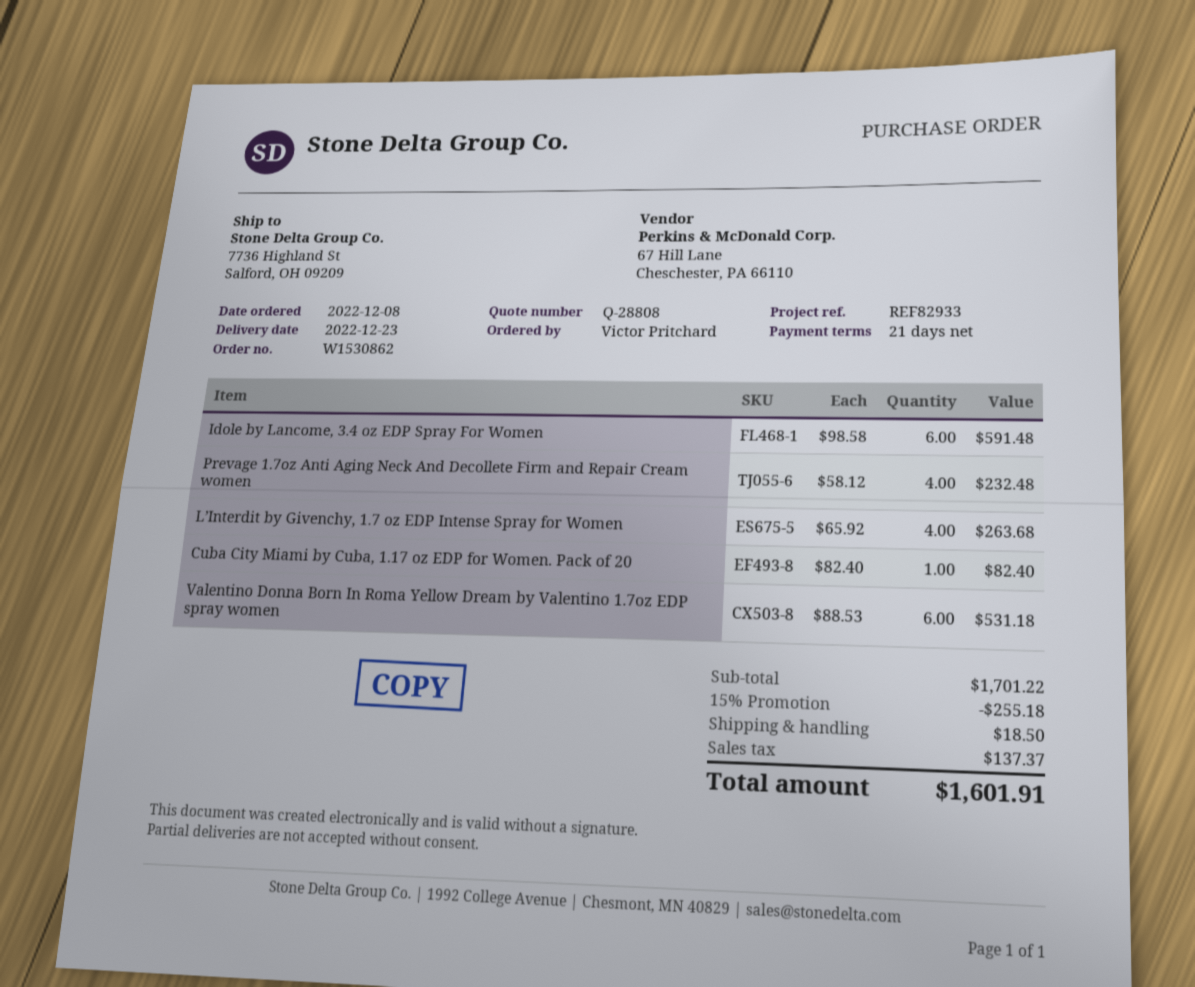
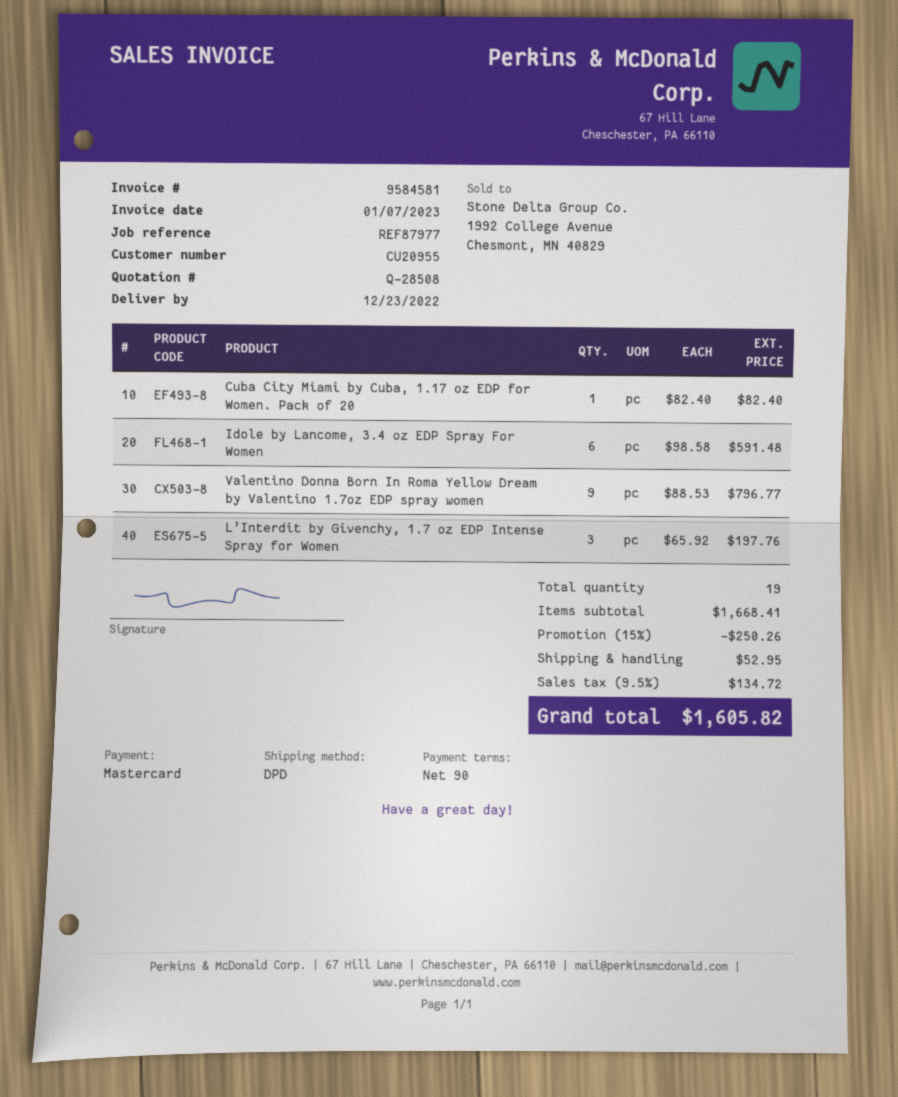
quote number: Q-28808 -> Q-28508
payment terms: 21 days -> 90 days
reference: REF82933 -> REF87977
Prevage 1.7oz Anti Aging Neck And Decollete Firm and Repair Cream women: 4 x 58.12 = 232.48 -> none
L’Interdit by Givenchy, 1.7 oz EDP Intense Spray for Women: 4 x 65.92 = 263.68 -> 3 x 65.92 = 197.76
Valentino Donna Born In Roma Yellow Dream by Valentino 1.7oz EDP spray women: 6 x 88.53 = 531.18 -> 9 x 88.53 = 796.77
subtotal: 1701.22 -> 1668.41
discount: 15% = 255.18 -> 15% = 250.26
shipping: 18.50 -> 52.95
tax: 137.37 -> 134.72
total: 1601.91 -> 1605.82

